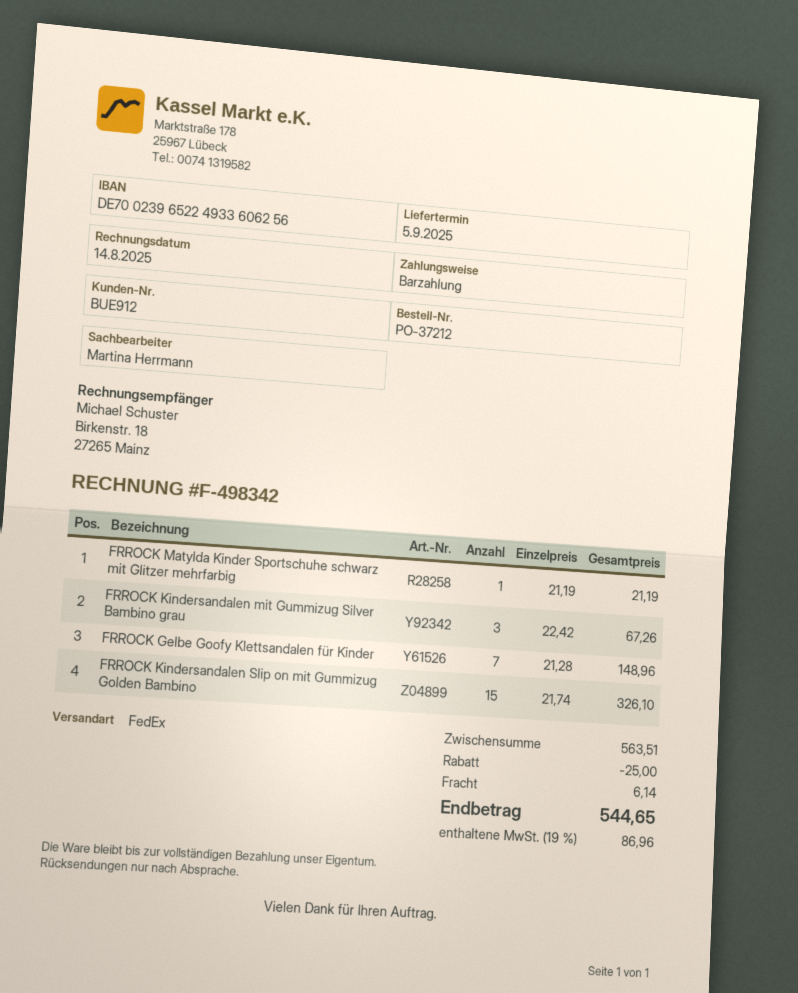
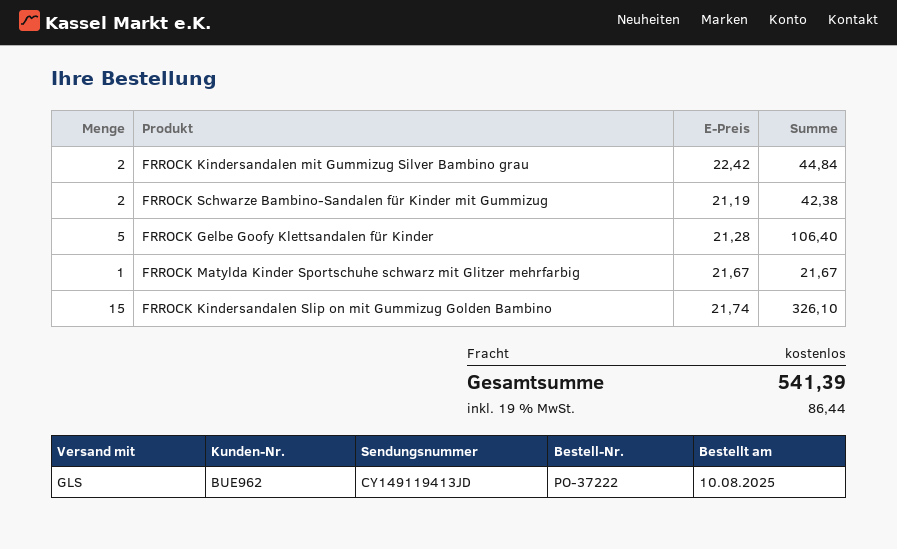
order number: PO-37212 -> PO-37222
customer number: BUE912 -> BUE962
shipping method: FedEx -> GLS
FRROCK Matylda Kinder Sportschuhe schwarz mit Glitzer mehrfarbig: 1 x 21.19 = 21.19 -> 1 x 21.67 = 21.67
FRROCK Kindersandalen mit Gummizug Silver Bambino grau: 3 x 22.42 = 67.26 -> 2 x 22.42 = 44.84
FRROCK Gelbe Goofy Klettsandalen für Kinder: 7 x 21.28 = 148.96 -> 5 x 21.28 = 106.40
FRROCK Schwarze Bambino-Sandalen für Kinder mit Gummizug: none -> 2 x 21.19 = 42.38
discount: 25.00 -> none
shipping: 6.14 -> 0.00
tax: 19% = 86.96 -> 19% = 86.44
total: 544.65 -> 541.39

